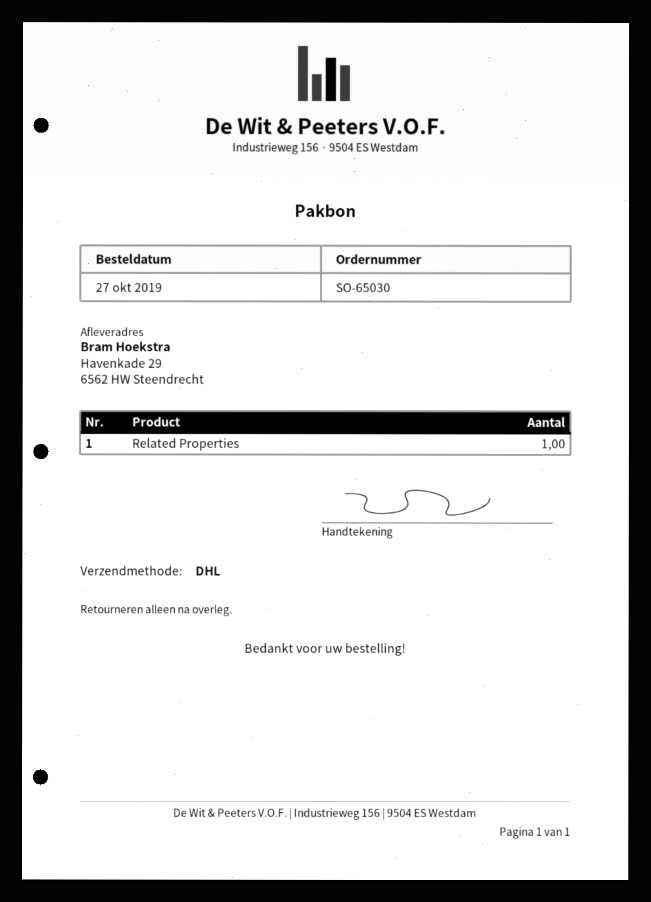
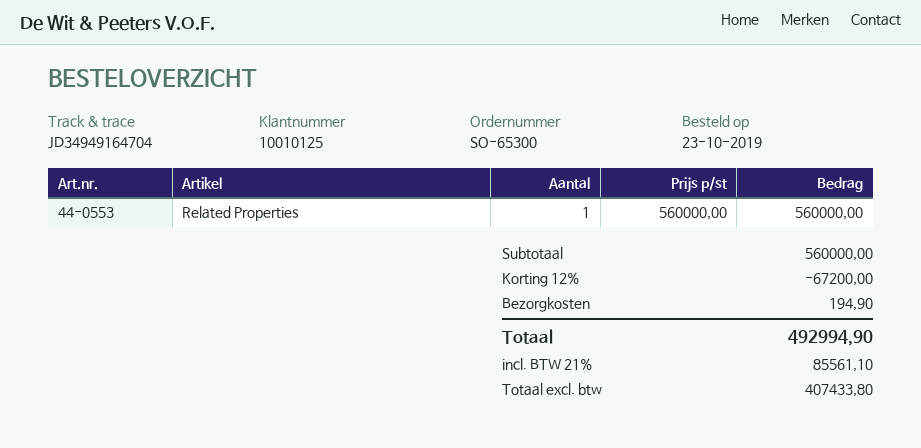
order number: SO-65030 -> SO-65300
order date: 2019-10-27 -> 2019-10-23

